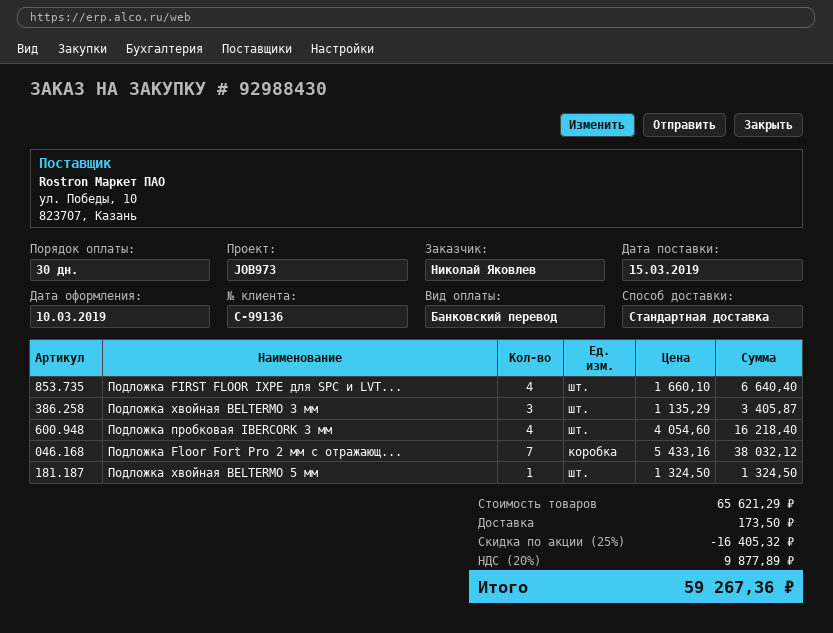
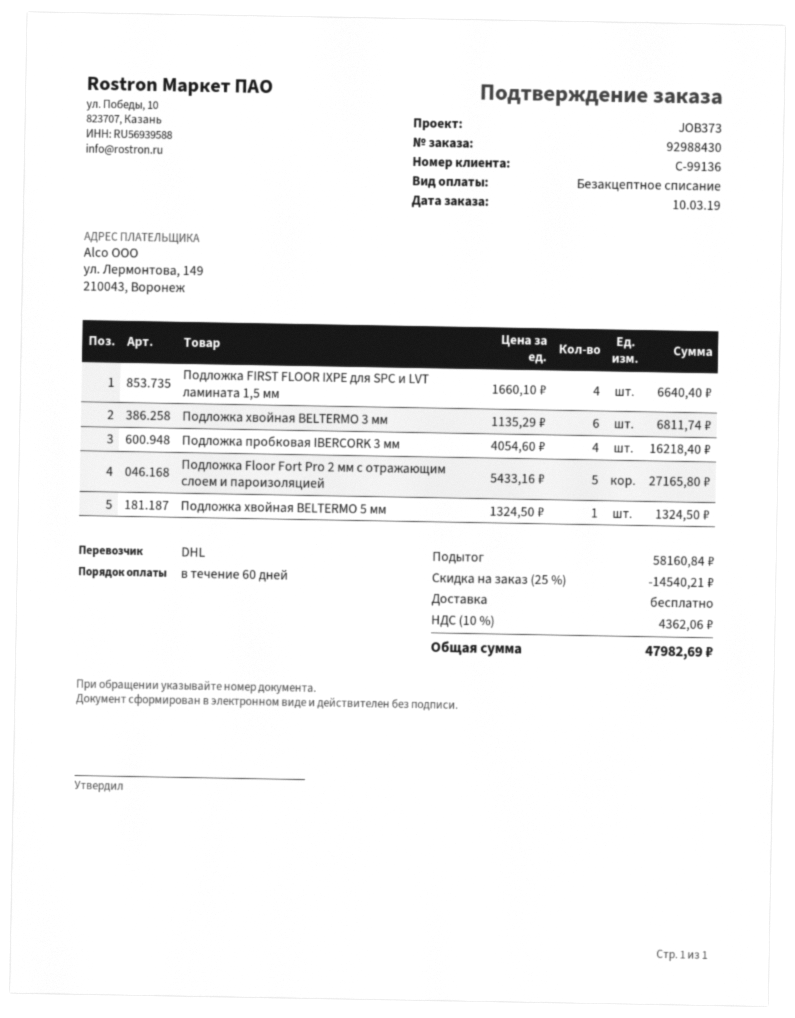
payment terms: 30 days -> 60 days
reference: JOB973 -> JOB373
payment method: bank transfer -> direct debit
shipping method: standard -> DHL
Подложка хвойная BELTERMO 3 мм: 3 x 1135.29 = 3405.87 -> 6 x 1135.29 = 6811.74
Подложка Floor Fort Pro 2 мм с отражающ...: 7 x 5433.16 = 38032.12 -> 5 x 5433.16 = 27165.80
subtotal: 65621.29 -> 58160.84
discount: 25% = 16405.32 -> 25% = 14540.21
shipping: 173.50 -> 0.00
tax: 20% = 9877.89 -> 10% = 4362.06
total: 59267.36 -> 47982.69

